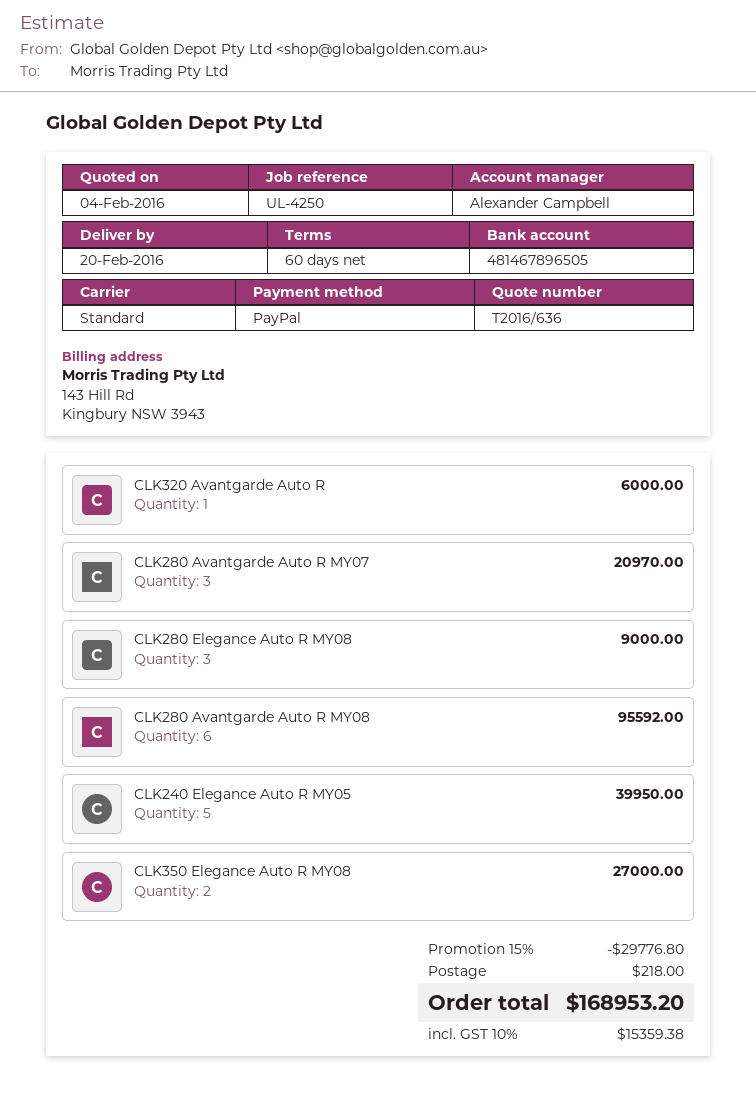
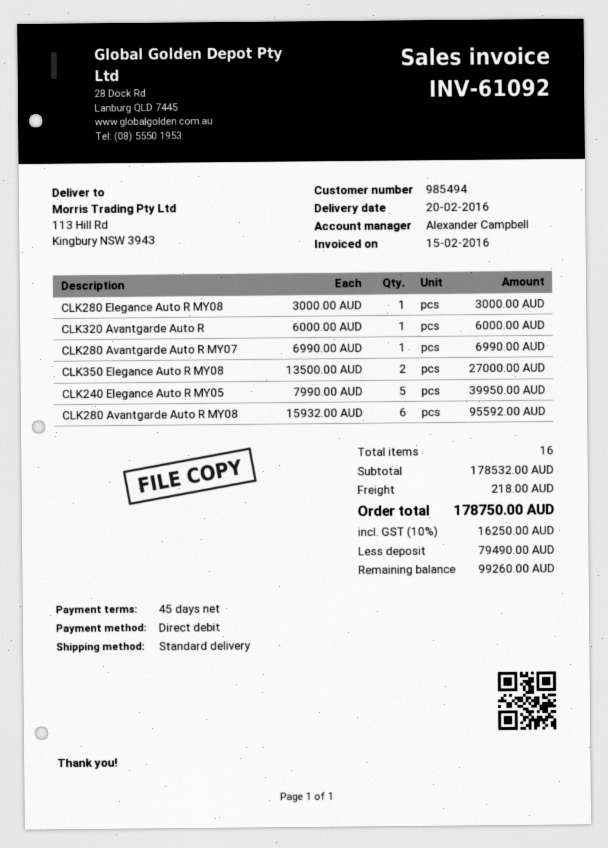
payment terms: 60 days -> 45 days
payment method: PayPal -> direct debit
CLK280 Avantgarde Auto R MY07: 3 for 20970.00 -> 1 for 6990.00
CLK280 Elegance Auto R MY08: 3 for 9000.00 -> 1 for 3000.00
discount: 15% = 29776.80 -> none
tax: 10% = 15359.38 -> 10% = 16250.00
total: 168953.20 -> 178750.00

